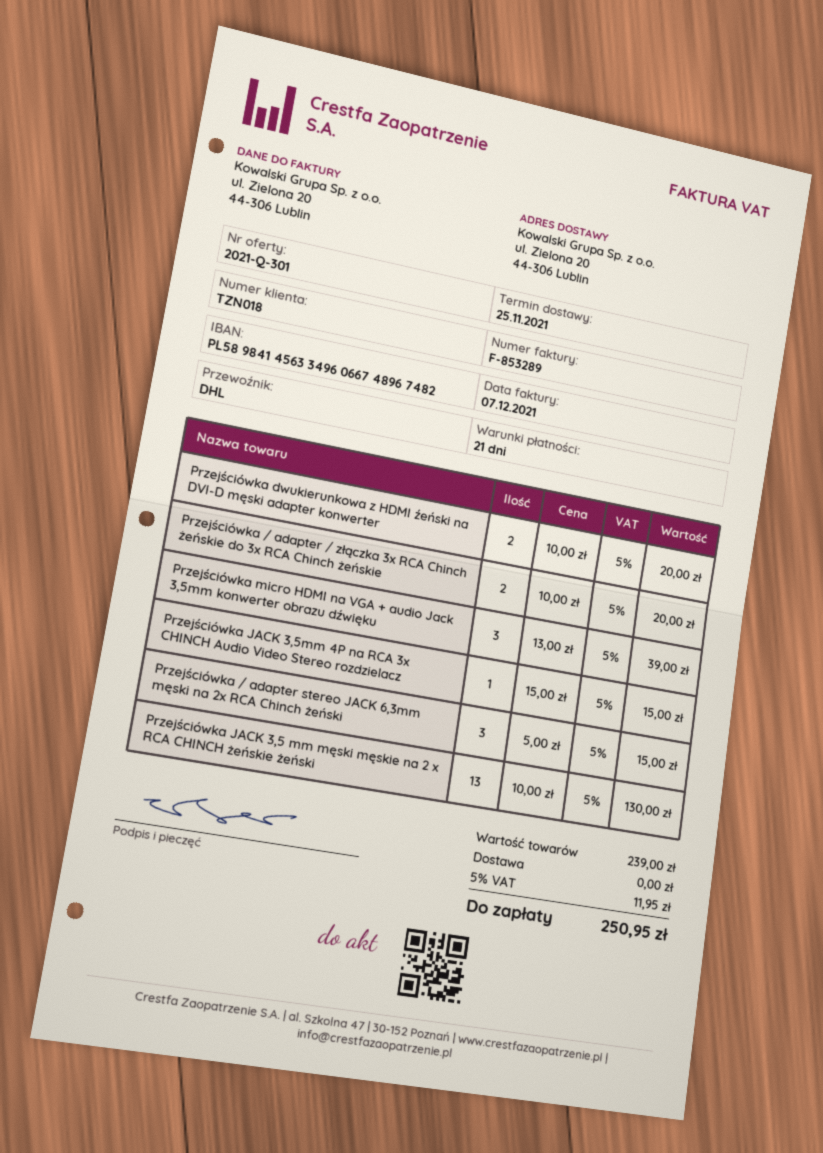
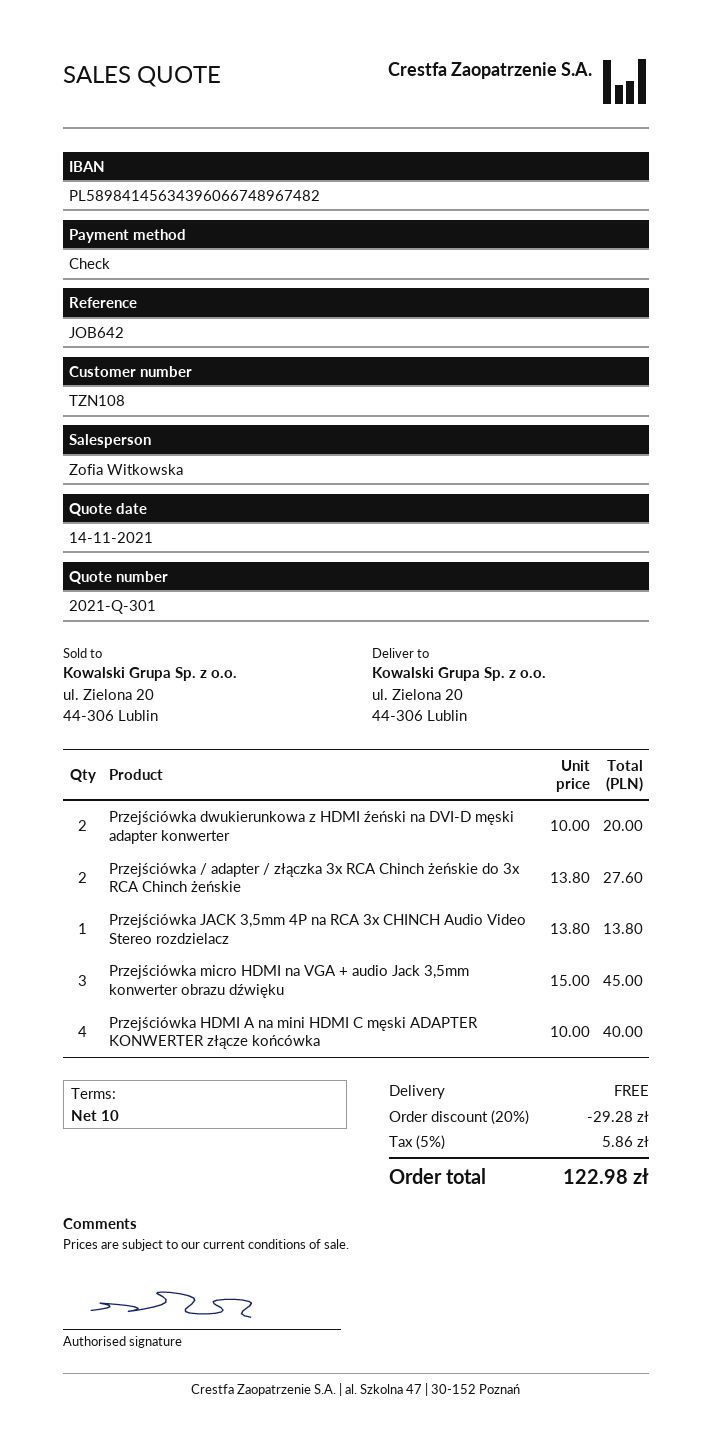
payment terms: 21 days -> 10 days
customer number: TZN018 -> TZN108
bank account: PL58984145633496066748967482 -> PL58984145634396066748967482
Przejściówka / adapter / złączka 3x RCA Chinch żeńskie do 3x RCA Chinch żeńskie: 2 x 10.00 = 20.00 -> 2 x 13.80 = 27.60
Przejściówka micro HDMI na VGA + audio Jack 3,5mm konwerter obrazu dźwięku: 3 x 13.00 = 39.00 -> 3 x 15.00 = 45.00
Przejściówka JACK 3,5mm 4P na RCA 3x CHINCH Audio Video Stereo rozdzielacz: 1 x 15.00 = 15.00 -> 1 x 13.80 = 13.80
Przejściówka / adapter stereo JACK 6,3mm męski na 2x RCA Chinch żeński: 3 x 5.00 = 15.00 -> none
Przejściówka JACK 3,5 mm męski męskie na 2 x RCA CHINCH żeńskie żeński: 13 x 10.00 = 130.00 -> none
Przejściówka HDMI A na mini HDMI C męski ADAPTER KONWERTER złącze końcówka: none -> 4 x 10.00 = 40.00
discount: none -> 20% = 29.28
tax: 5% = 11.95 -> 5% = 5.86
total: 250.95 -> 122.98

